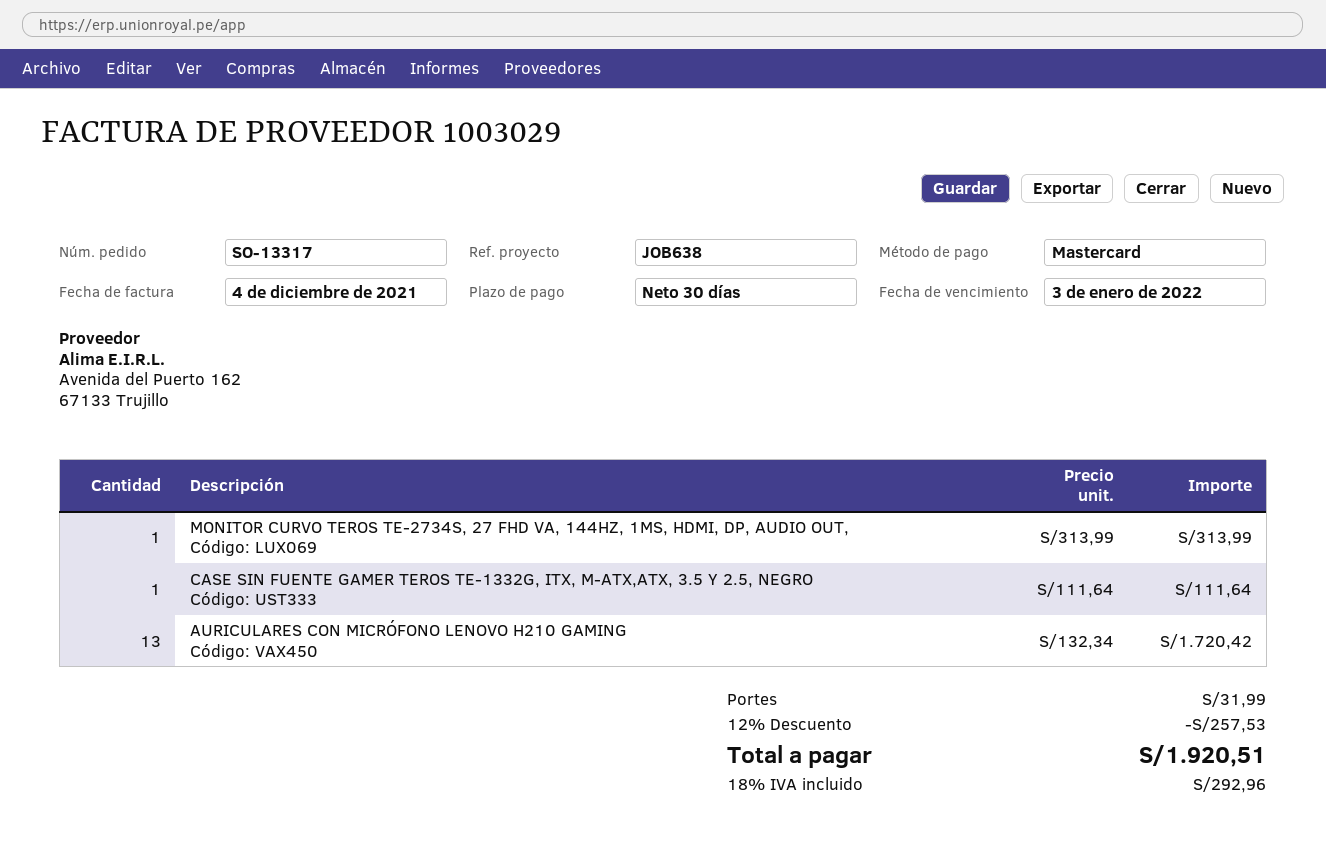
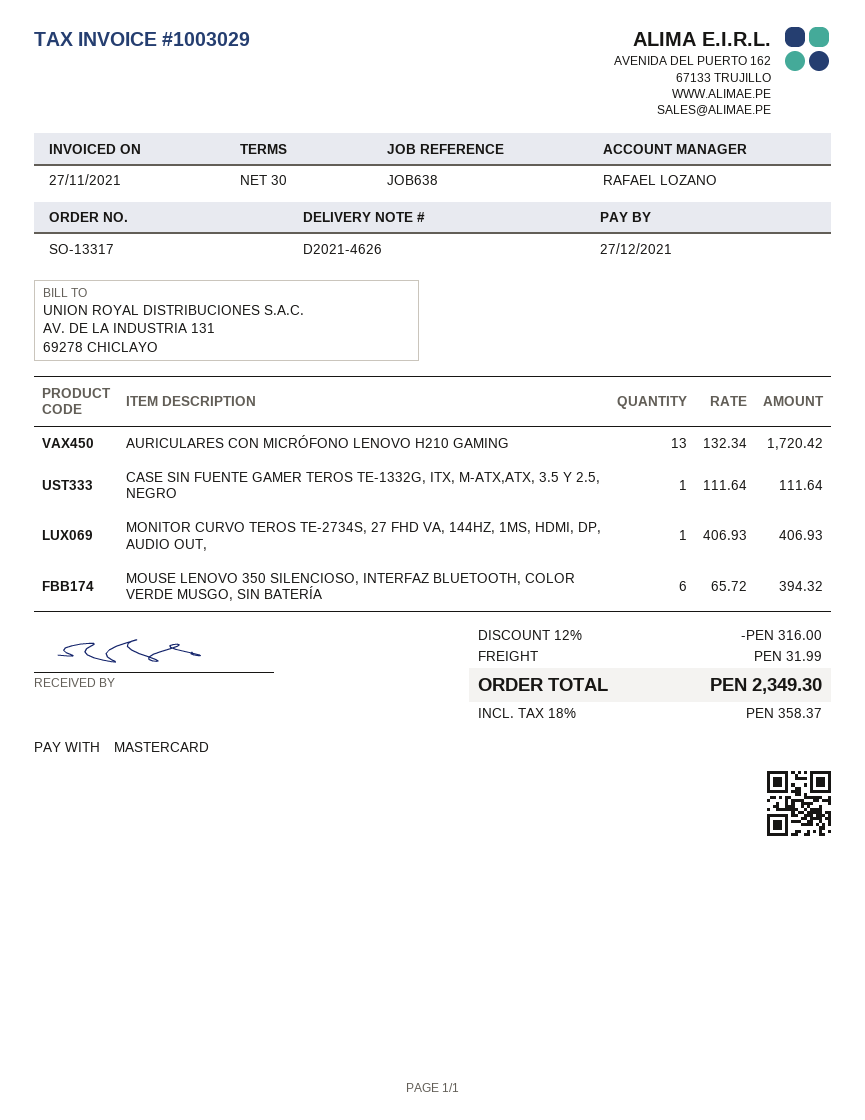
invoice date: 2021-12-04 -> 2021-11-27
due date: 2022-01-03 -> 2021-12-27
MONITOR CURVO TEROS TE-2734S, 27 FHD VA, 144HZ, 1MS, HDMI, DP, AUDIO OUT,: 1 x 313.99 = 313.99 -> 1 x 406.93 = 406.93
MOUSE LENOVO 350 SILENCIOSO, INTERFAZ BLUETOOTH, COLOR VERDE MUSGO, SIN BATERÍA: none -> 6 x 65.72 = 394.32
discount: 12% = 257.53 -> 12% = 316.00
tax: 18% = 292.96 -> 18% = 358.37
total: 1920.51 -> 2349.30

